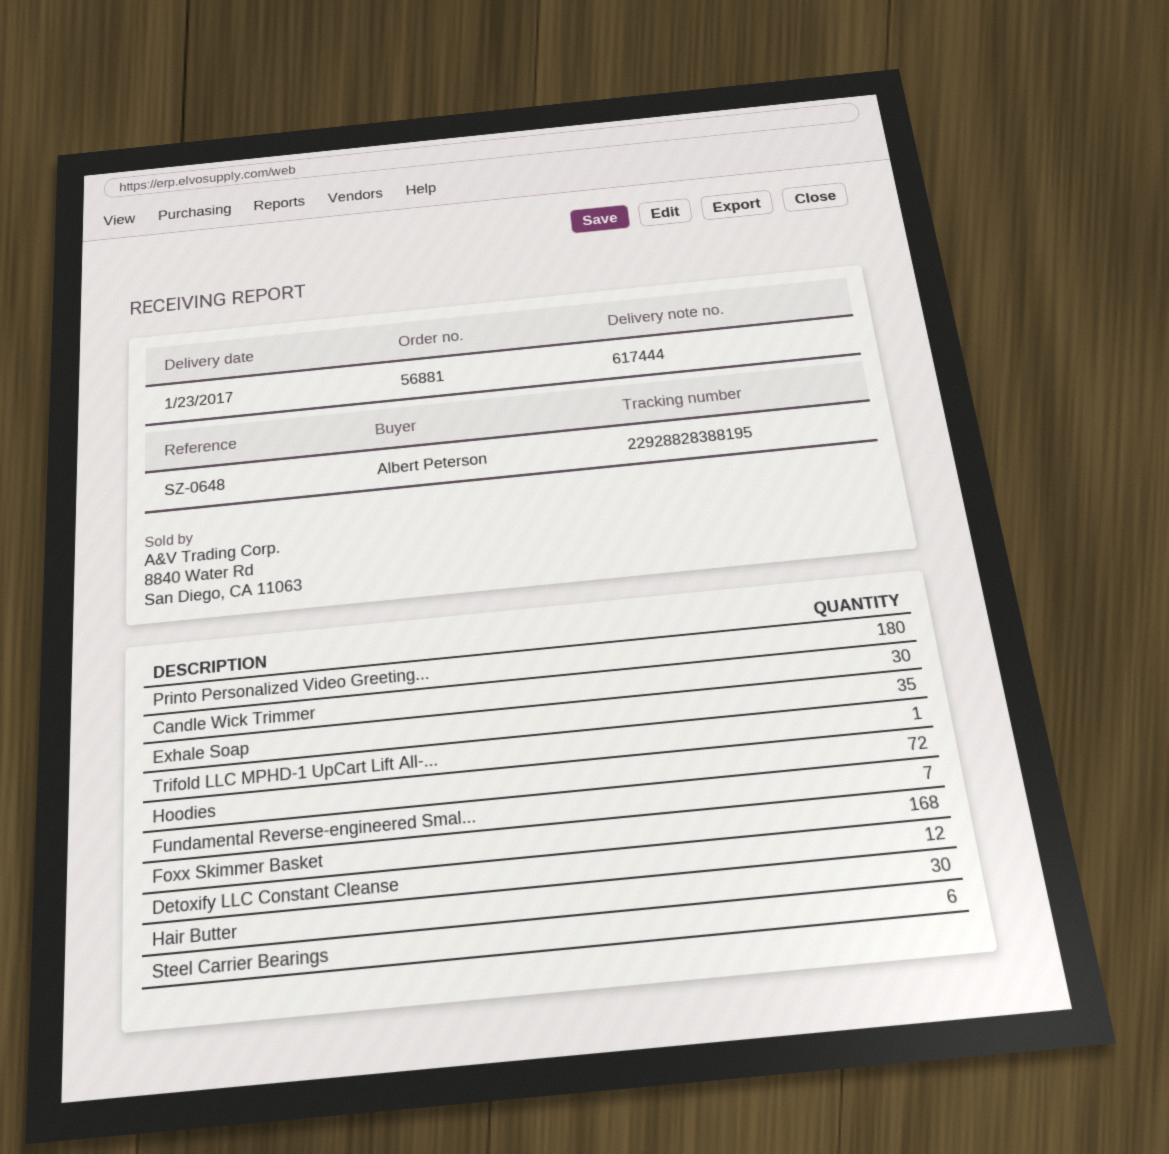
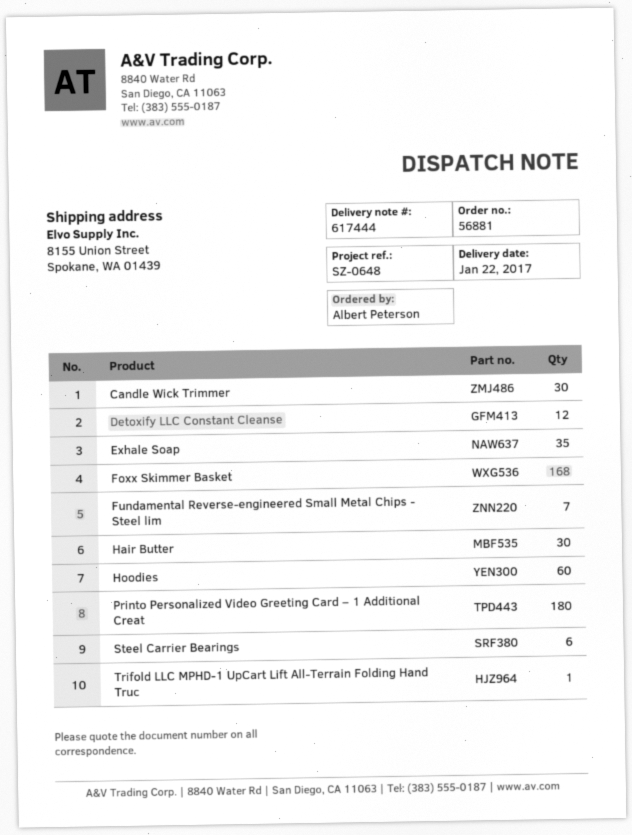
delivery date: 2017-01-23 -> 2017-01-22
Hoodies: 72 -> 60

